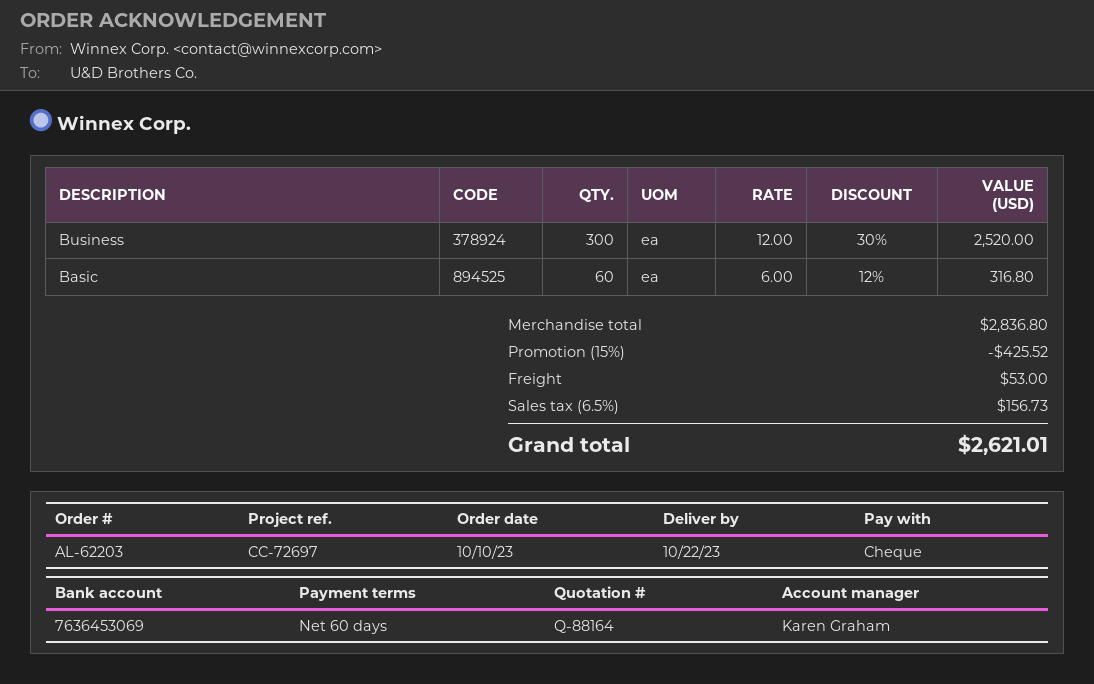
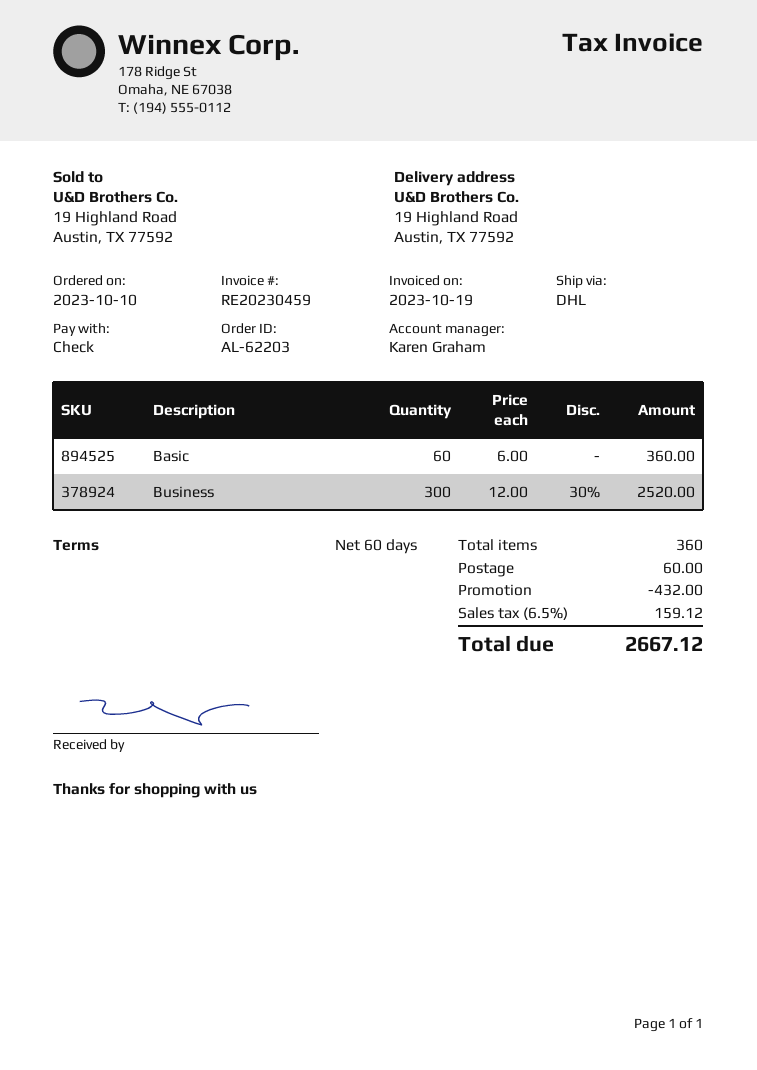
Basic: 60 x 6.00 - 12% = 316.80 -> 60 x 6.00 = 360.00
discount: 425.52 -> 432.00
shipping: 53.00 -> 60.00
tax: 6.5% = 156.73 -> 6.5% = 159.12
total: 2621.01 -> 2667.12

